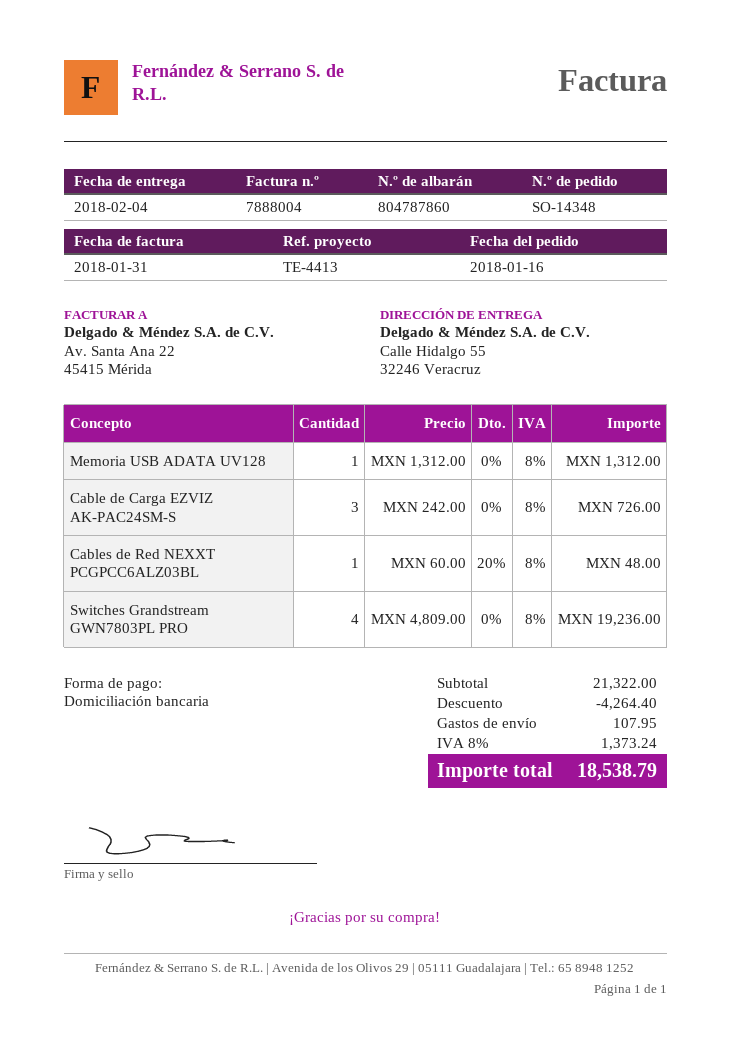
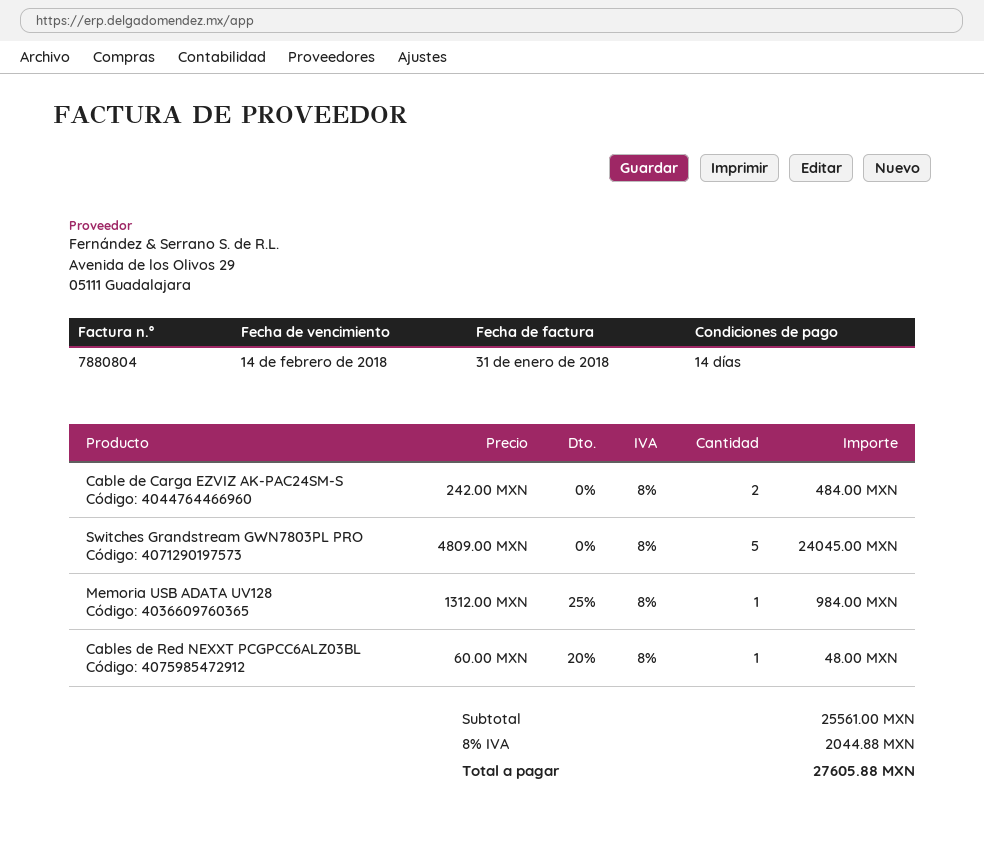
invoice number: 7888004 -> 7880804
Memoria USB ADATA UV128: 1 x 1312.00 = 1312.00 -> 1 x 1312.00 - 25% = 984.00
Cable de Carga EZVIZ AK-PAC24SM-S: 3 x 242.00 = 726.00 -> 2 x 242.00 = 484.00
Switches Grandstream GWN7803PL PRO: 4 x 4809.00 = 19236.00 -> 5 x 4809.00 = 24045.00
subtotal: 21322.00 -> 25561.00
discount: 4264.40 -> none
shipping: 107.95 -> none
tax: 8% = 1373.24 -> 8% = 2044.88
total: 18538.79 -> 27605.88

